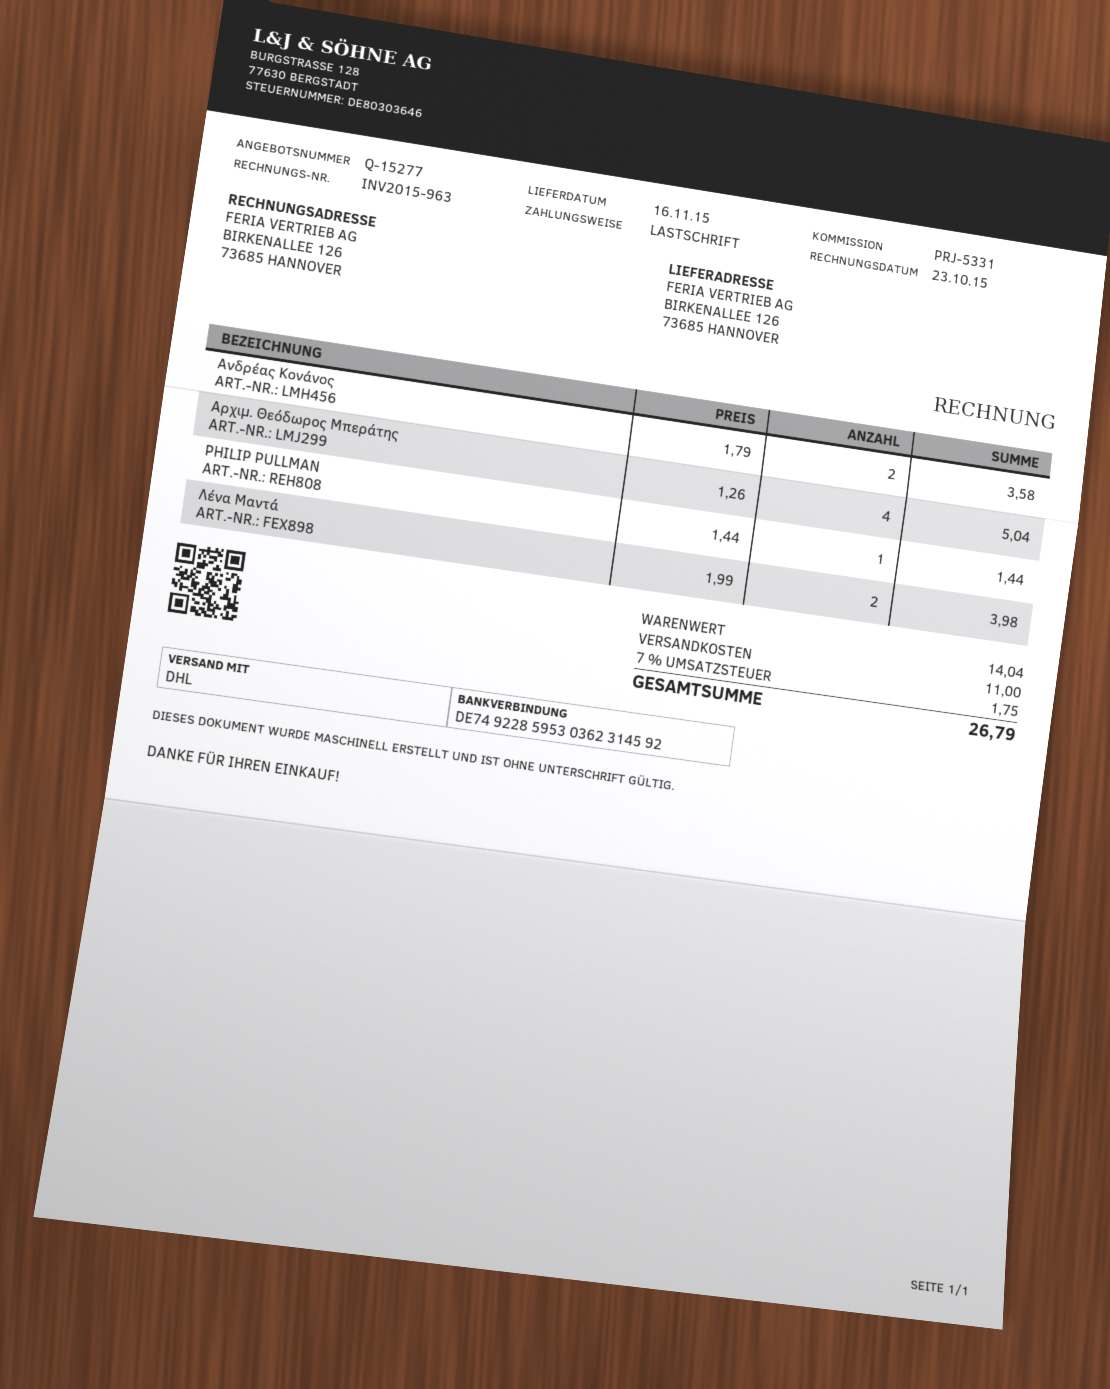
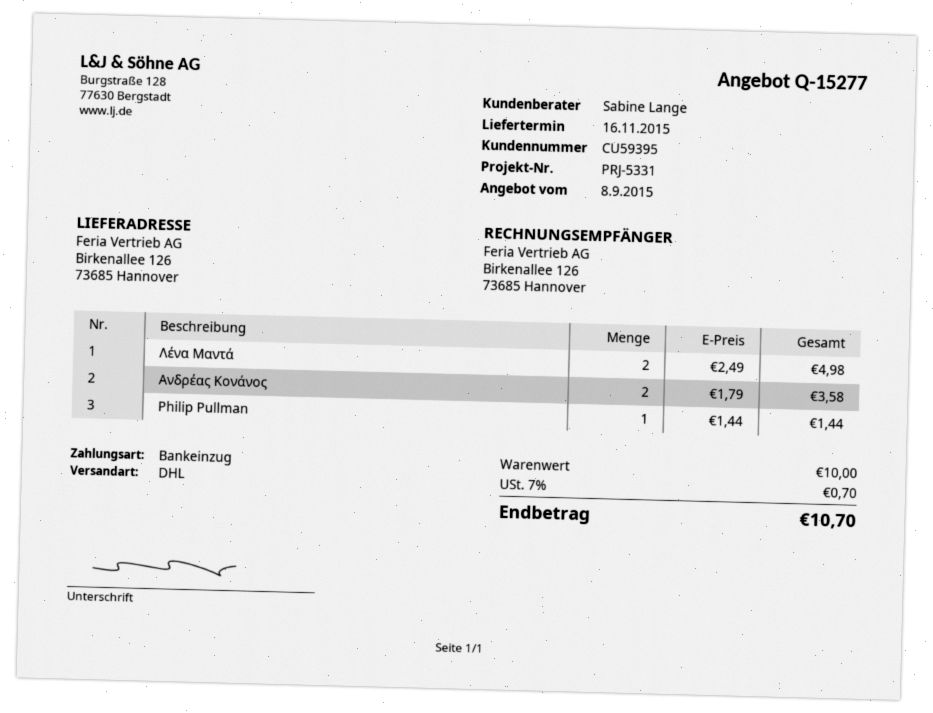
Αρχιμ. Θεόδωρος Μπεράτης: 4 x 1.26 = 5.04 -> none
Λένα Μαντά: 2 x 1.99 = 3.98 -> 2 x 2.49 = 4.98
subtotal: 14.04 -> 10.00
shipping: 11.00 -> none
tax: 7% = 1.75 -> 7% = 0.70
total: 26.79 -> 10.70

